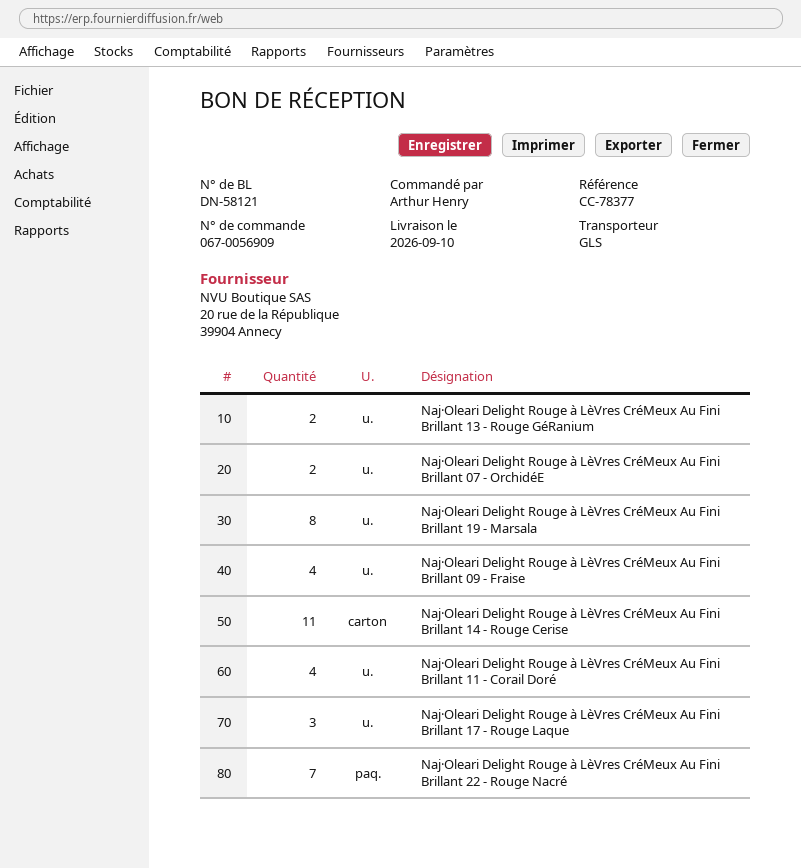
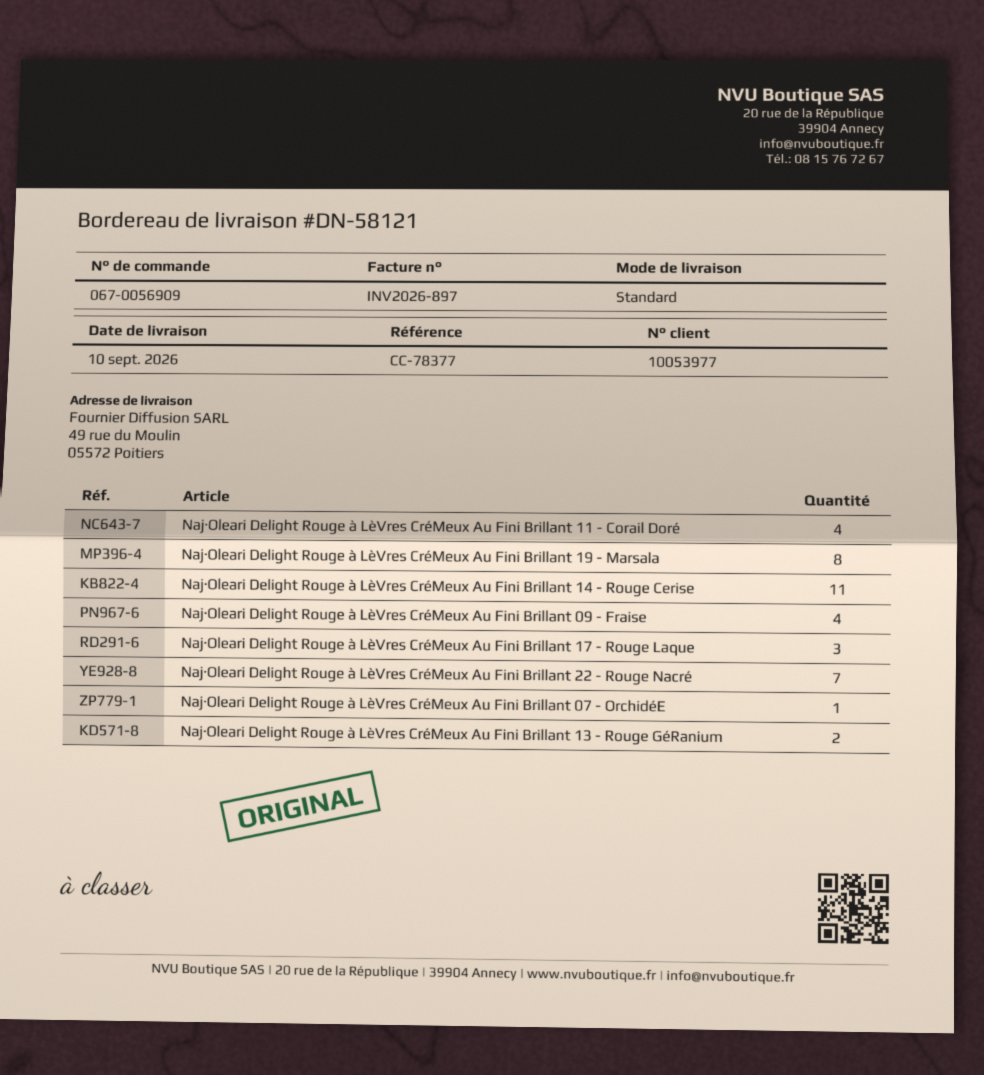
shipping method: GLS -> standard
Naj·Oleari Delight Rouge à LèVres CréMeux Au Fini Brillant 07 - OrchidéE: 2 -> 1

